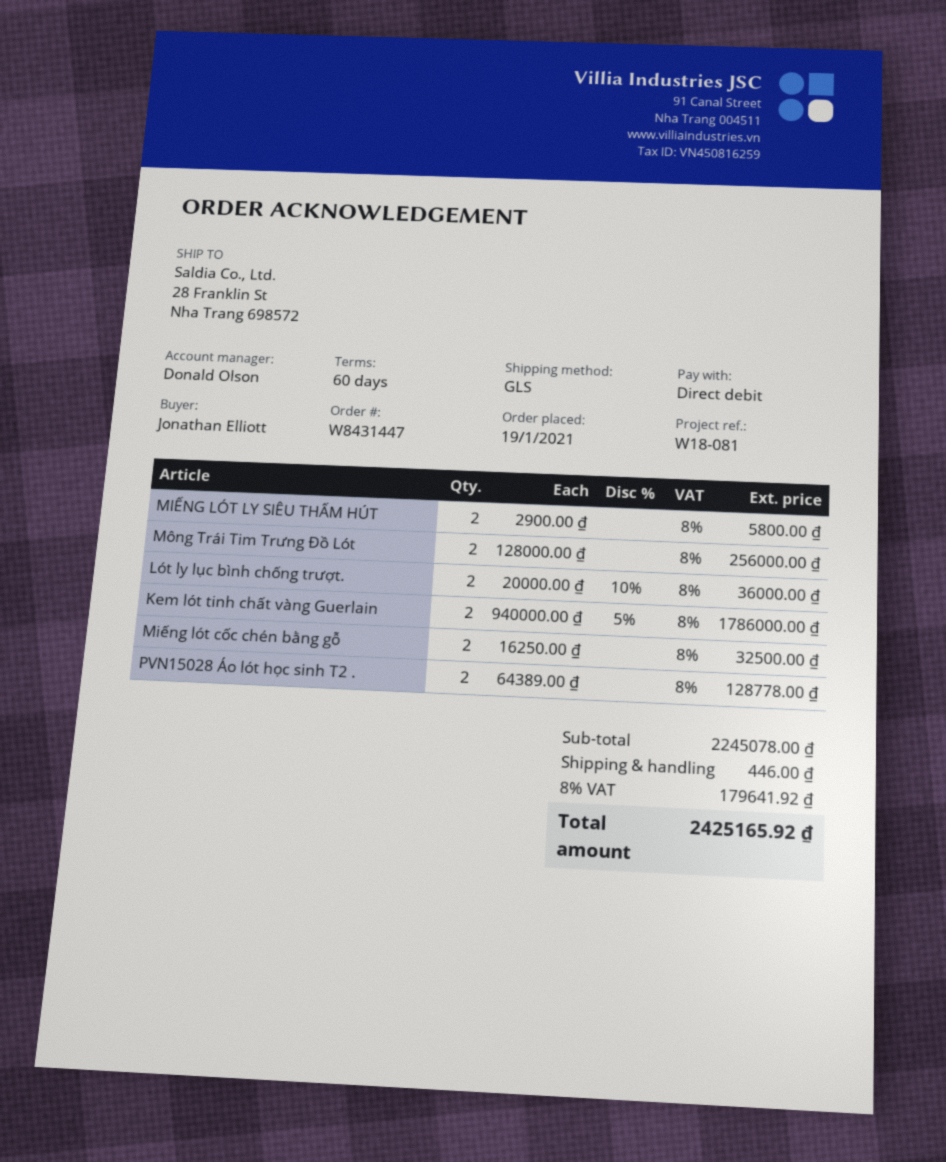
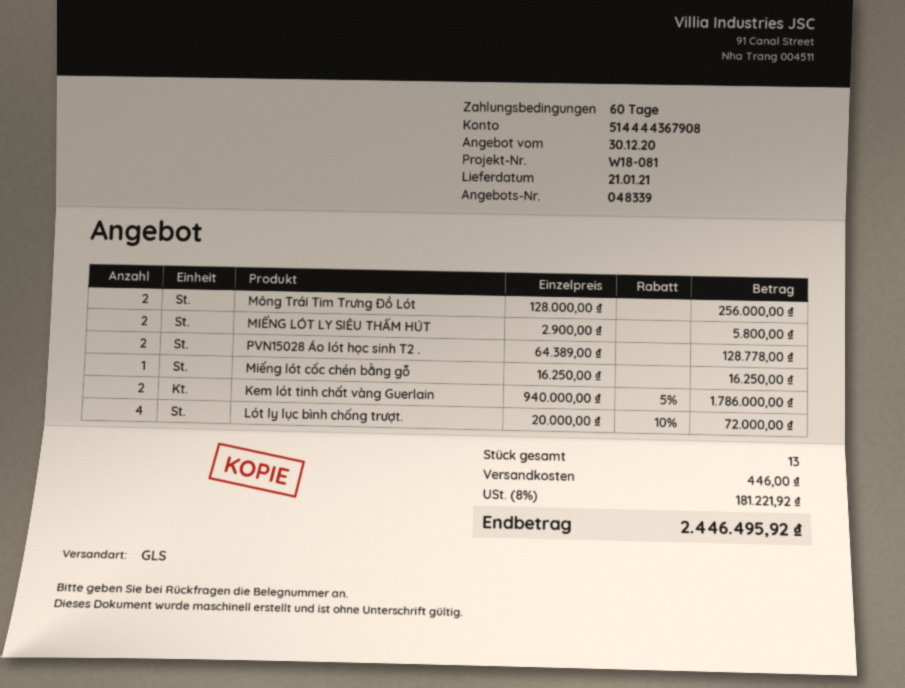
Lót ly lục bình chống trượt.: 2 x 20000.00 - 10% = 36000.00 -> 4 x 20000.00 - 10% = 72000.00
Miếng lót cốc chén bằng gỗ: 2 x 16250.00 = 32500.00 -> 1 x 16250.00 = 16250.00
tax: 8% = 179641.92 -> 8% = 181221.92
total: 2425165.92 -> 2446495.92

